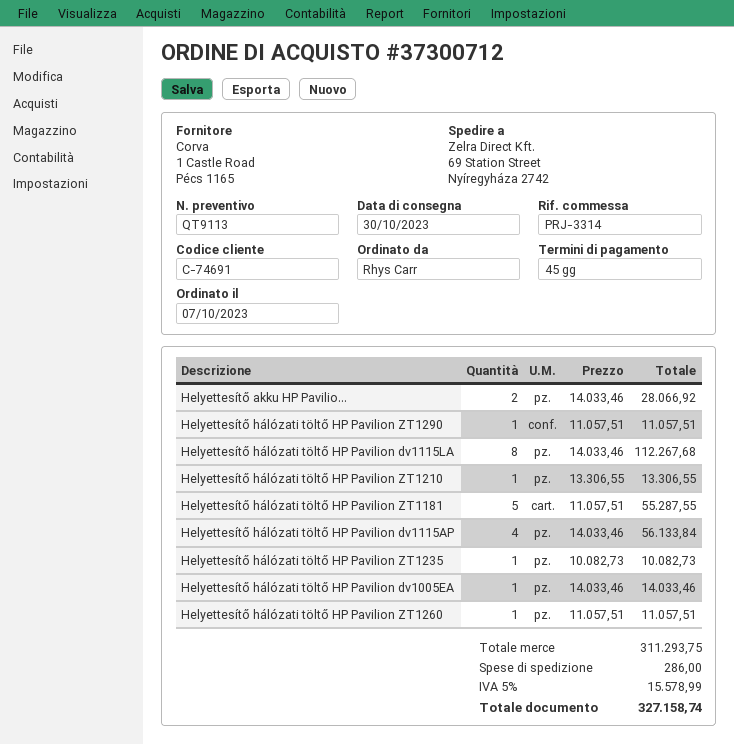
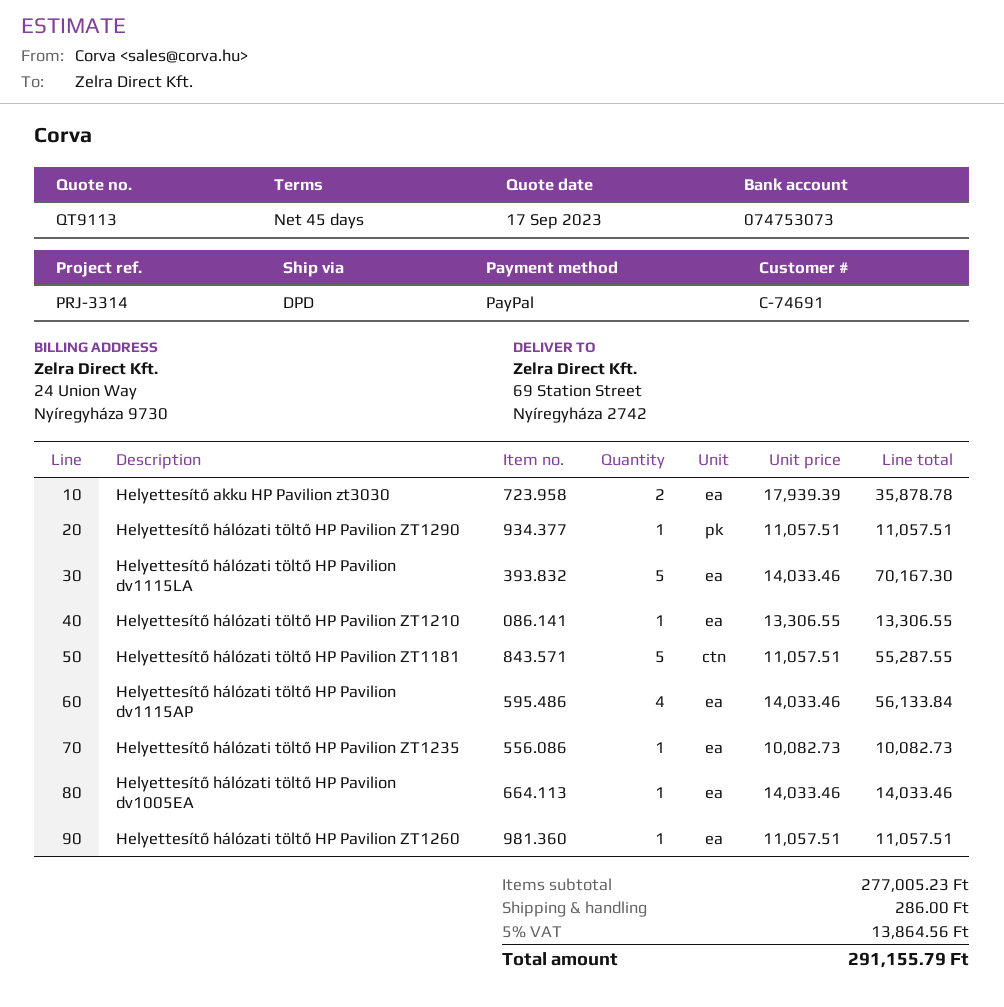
Helyettesítő akku HP Pavilio...: 2 x 14033.46 = 28066.92 -> 2 x 17939.39 = 35878.78
Helyettesítő hálózati töltő HP Pavilion dv1115LA: 8 x 14033.46 = 112267.68 -> 5 x 14033.46 = 70167.30
subtotal: 311293.75 -> 277005.23
tax: 5% = 15578.99 -> 5% = 13864.56
total: 327158.74 -> 291155.79

